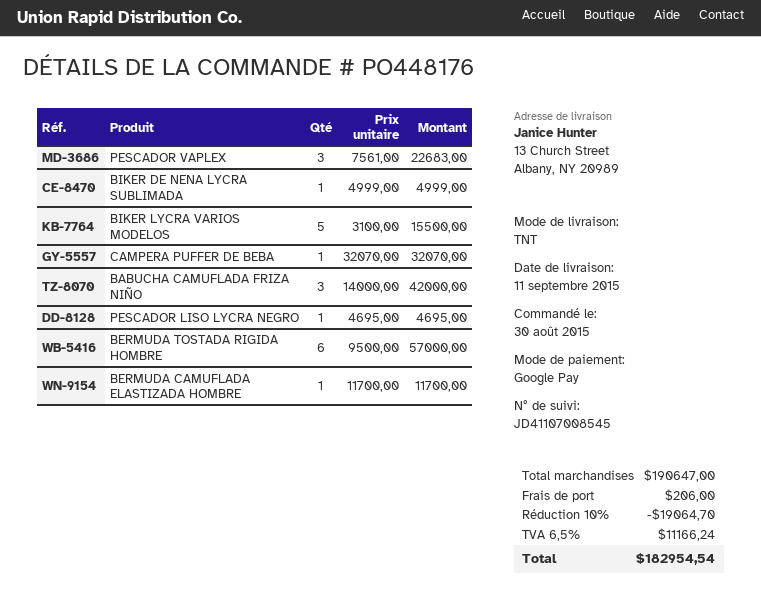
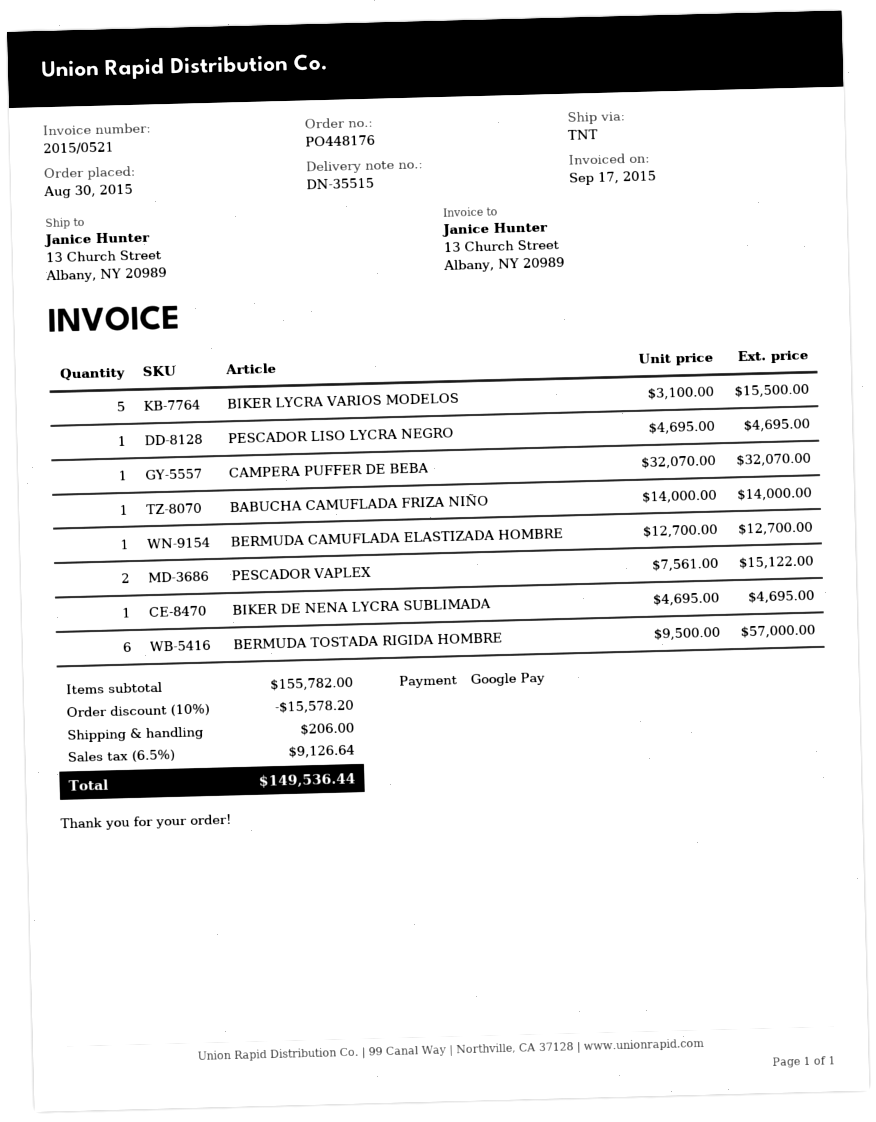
PESCADOR VAPLEX: 3 x 7561.00 = 22683.00 -> 2 x 7561.00 = 15122.00
BIKER DE NENA LYCRA SUBLIMADA: 1 x 4999.00 = 4999.00 -> 1 x 4695.00 = 4695.00
BABUCHA CAMUFLADA FRIZA NIÑO: 3 x 14000.00 = 42000.00 -> 1 x 14000.00 = 14000.00
BERMUDA CAMUFLADA ELASTIZADA HOMBRE: 1 x 11700.00 = 11700.00 -> 1 x 12700.00 = 12700.00
subtotal: 190647.00 -> 155782.00
discount: 10% = 19064.70 -> 10% = 15578.20
tax: 6.5% = 11166.24 -> 6.5% = 9126.64
total: 182954.54 -> 149536.44

